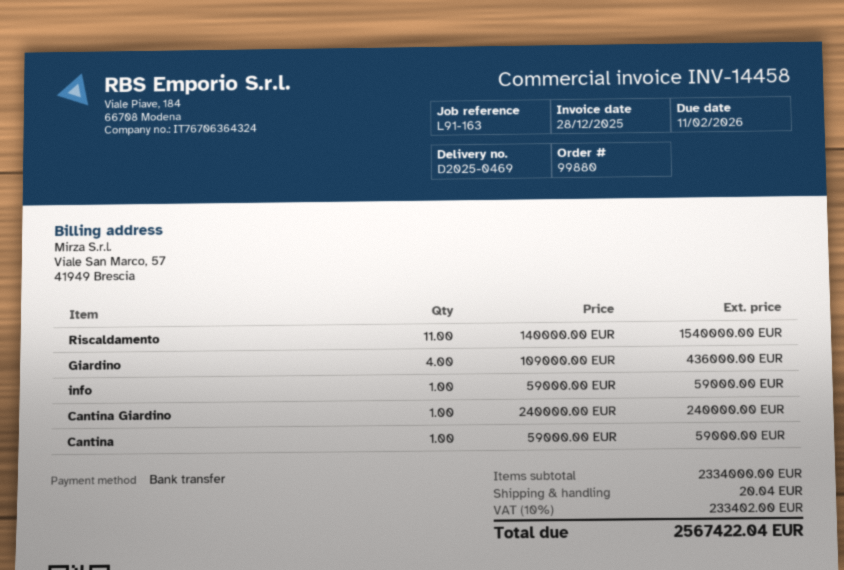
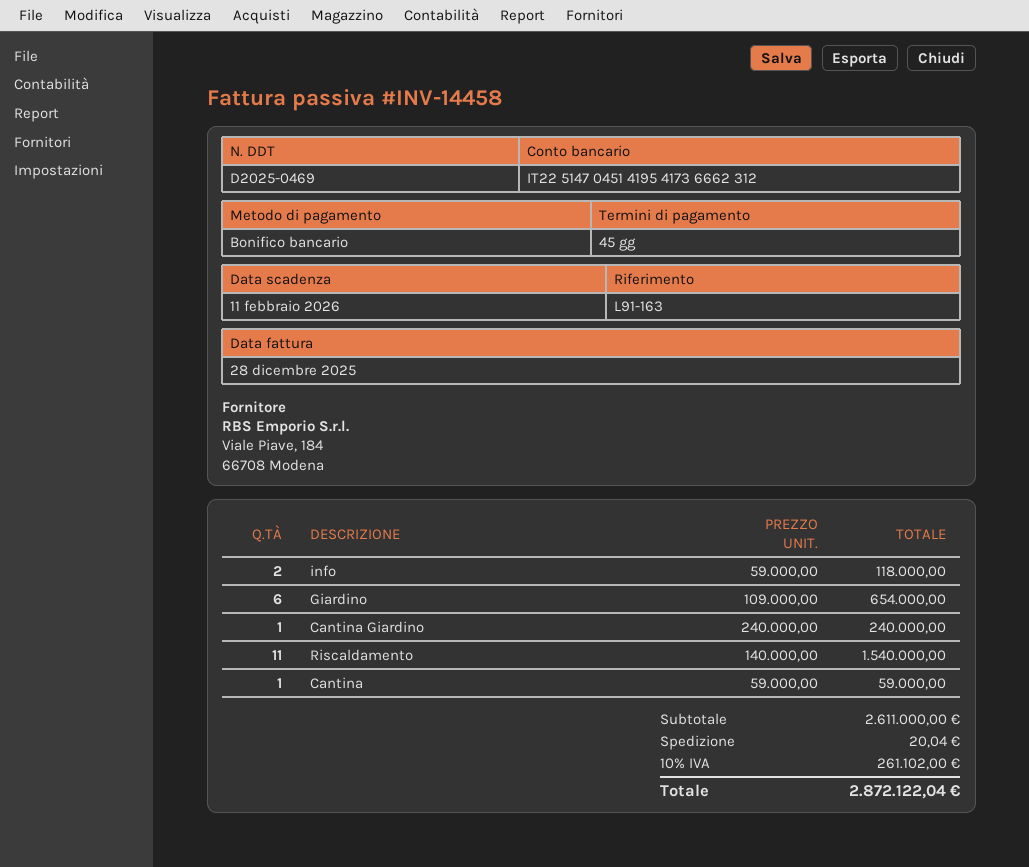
Giardino: 4 x 109000.00 = 436000.00 -> 6 x 109000.00 = 654000.00
info: 1 x 59000.00 = 59000.00 -> 2 x 59000.00 = 118000.00
subtotal: 2334000.00 -> 2611000.00
tax: 10% = 233402.00 -> 10% = 261102.00
total: 2567422.04 -> 2872122.04

